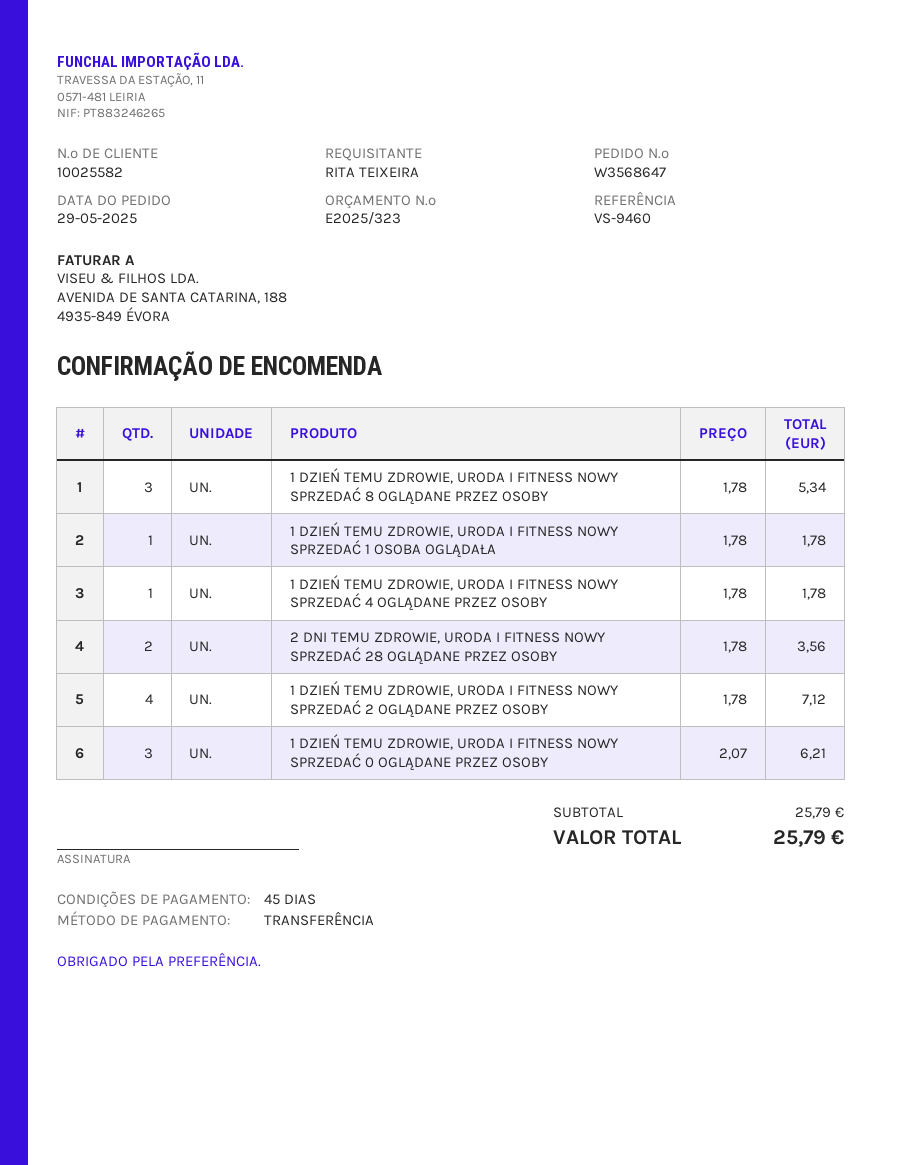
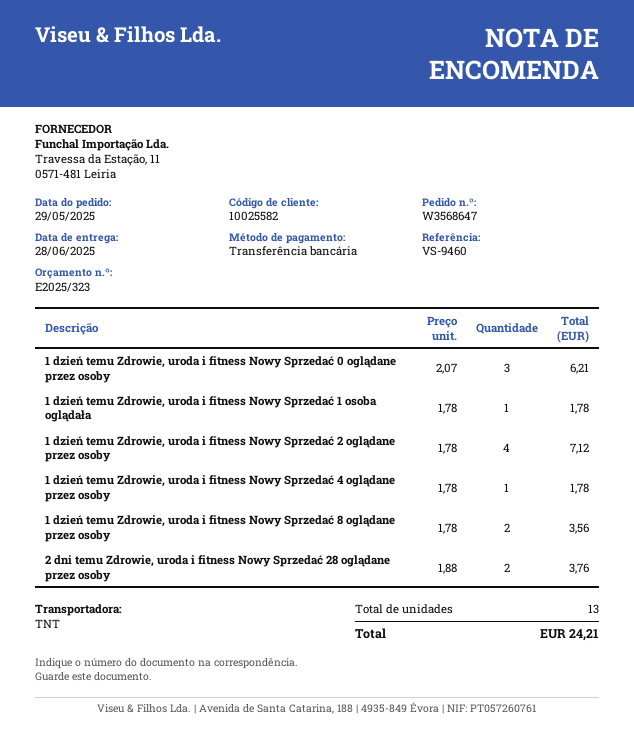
1 DZIEŃ TEMU ZDROWIE, URODA I FITNESS NOWY SPRZEDAĆ 8 OGLĄDANE PRZEZ OSOBY: 3 x 1.78 = 5.34 -> 2 x 1.78 = 3.56
2 DNI TEMU ZDROWIE, URODA I FITNESS NOWY SPRZEDAĆ 28 OGLĄDANE PRZEZ OSOBY: 2 x 1.78 = 3.56 -> 2 x 1.88 = 3.76
total: 25.79 -> 24.21

